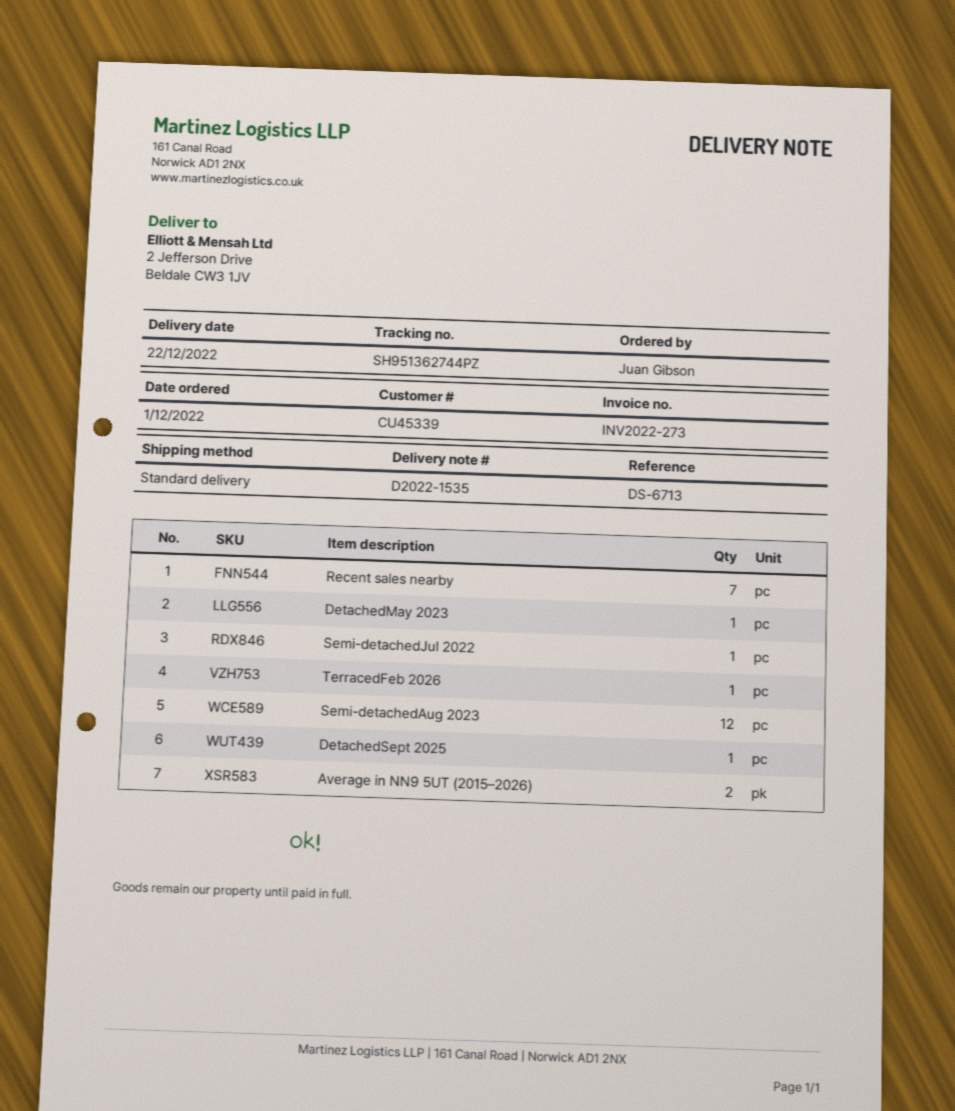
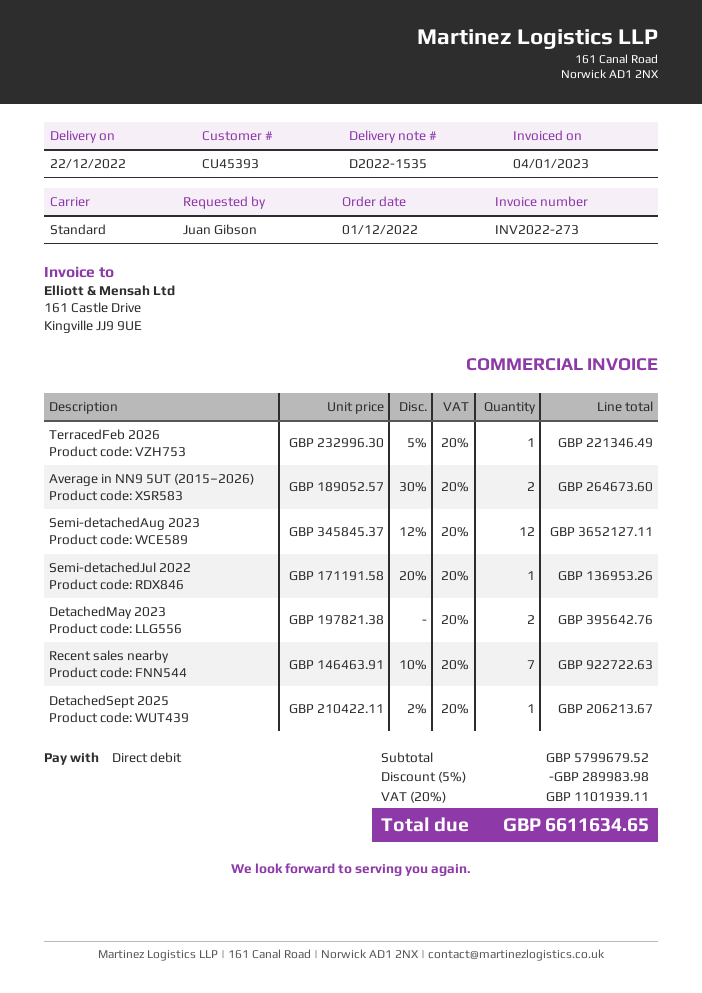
customer number: CU45339 -> CU45393
DetachedMay 2023: 1 -> 2

